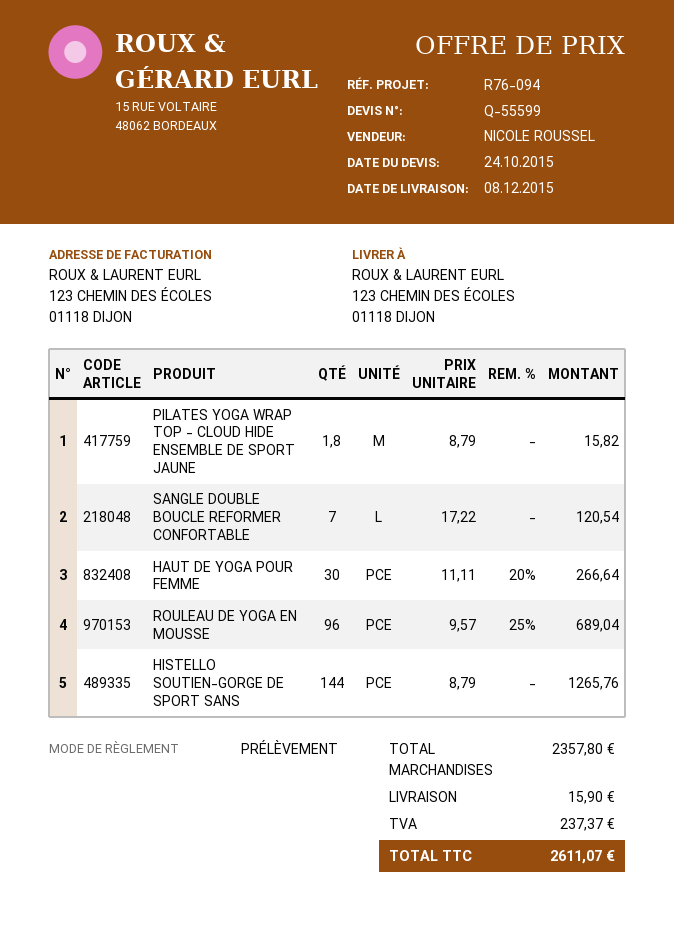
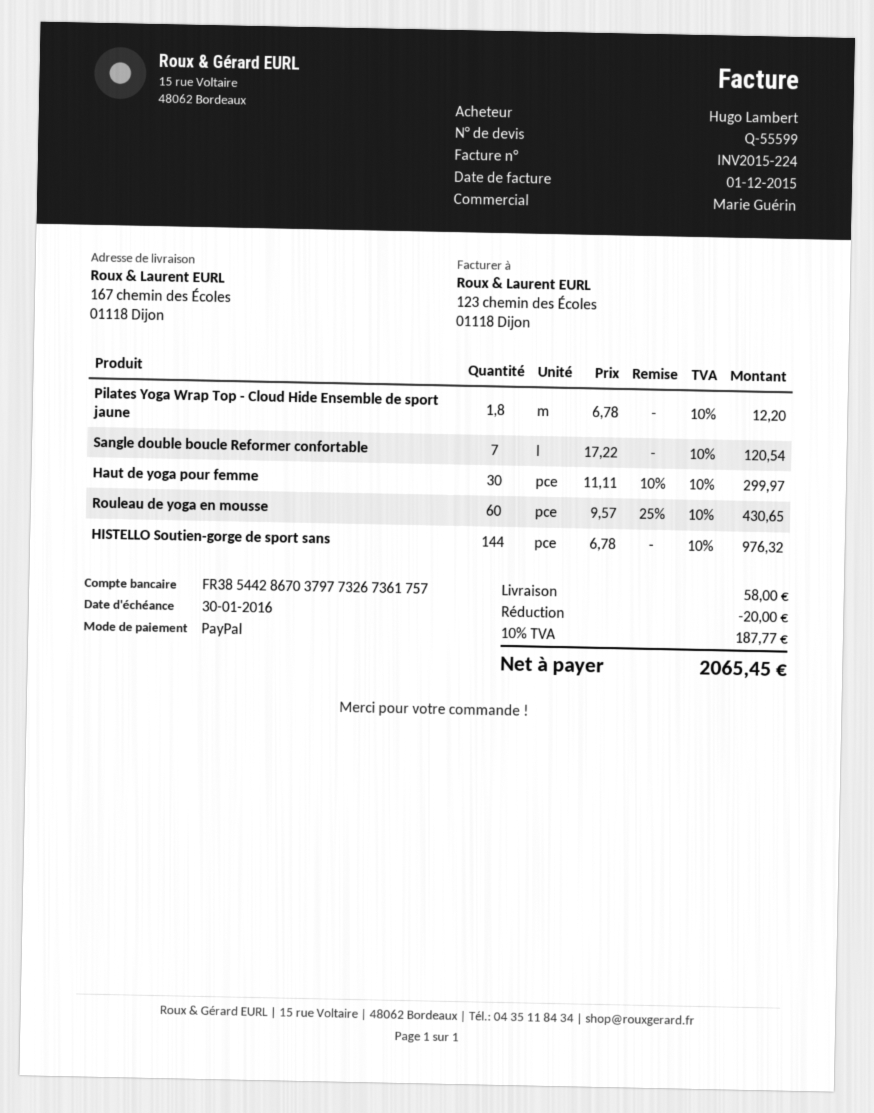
sales rep: NICOLE ROUSSEL -> Marie Guérin
payment method: direct debit -> PayPal
ship to: 123 CHEMIN DES ÉCOLES, 01118 DIJON -> 167 chemin des Écoles, 01118 Dijon
PILATES YOGA WRAP TOP - CLOUD HIDE ENSEMBLE DE SPORT JAUNE: 1.8 x 8.79 = 15.82 -> 1.8 x 6.78 = 12.20
HAUT DE YOGA POUR FEMME: 30 x 11.11 - 20% = 266.64 -> 30 x 11.11 - 10% = 299.97
ROULEAU DE YOGA EN MOUSSE: 96 x 9.57 - 25% = 689.04 -> 60 x 9.57 - 25% = 430.65
HISTELLO SOUTIEN-GORGE DE SPORT SANS: 144 x 8.79 = 1265.76 -> 144 x 6.78 = 976.32
discount: none -> 20.00
shipping: 15.90 -> 58.00
tax: 237.37 -> 187.77
total: 2611.07 -> 2065.45

